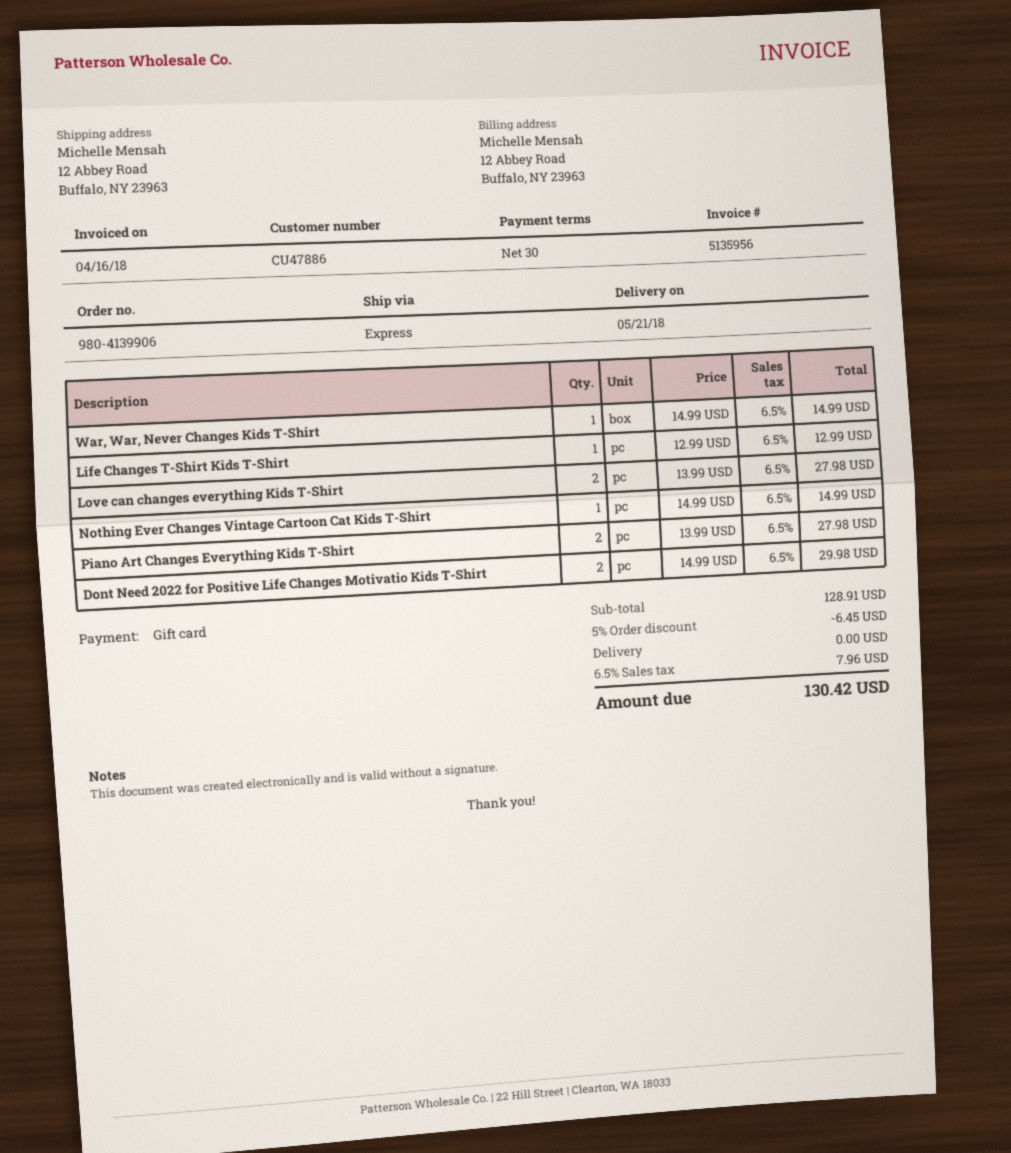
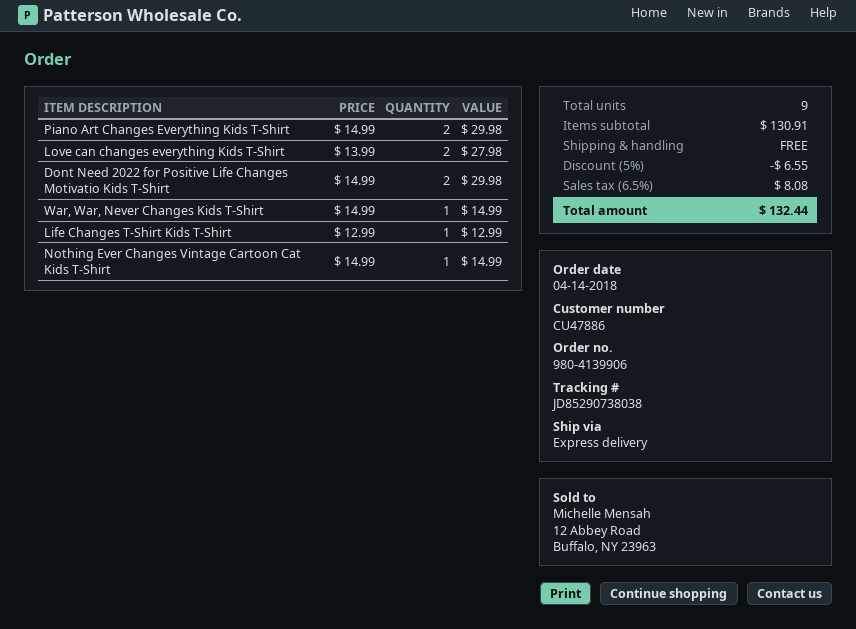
Piano Art Changes Everything Kids T-Shirt: 2 x 13.99 = 27.98 -> 2 x 14.99 = 29.98
subtotal: 128.91 -> 130.91
discount: 5% = 6.45 -> 5% = 6.55
tax: 6.5% = 7.96 -> 6.5% = 8.08
total: 130.42 -> 132.44

